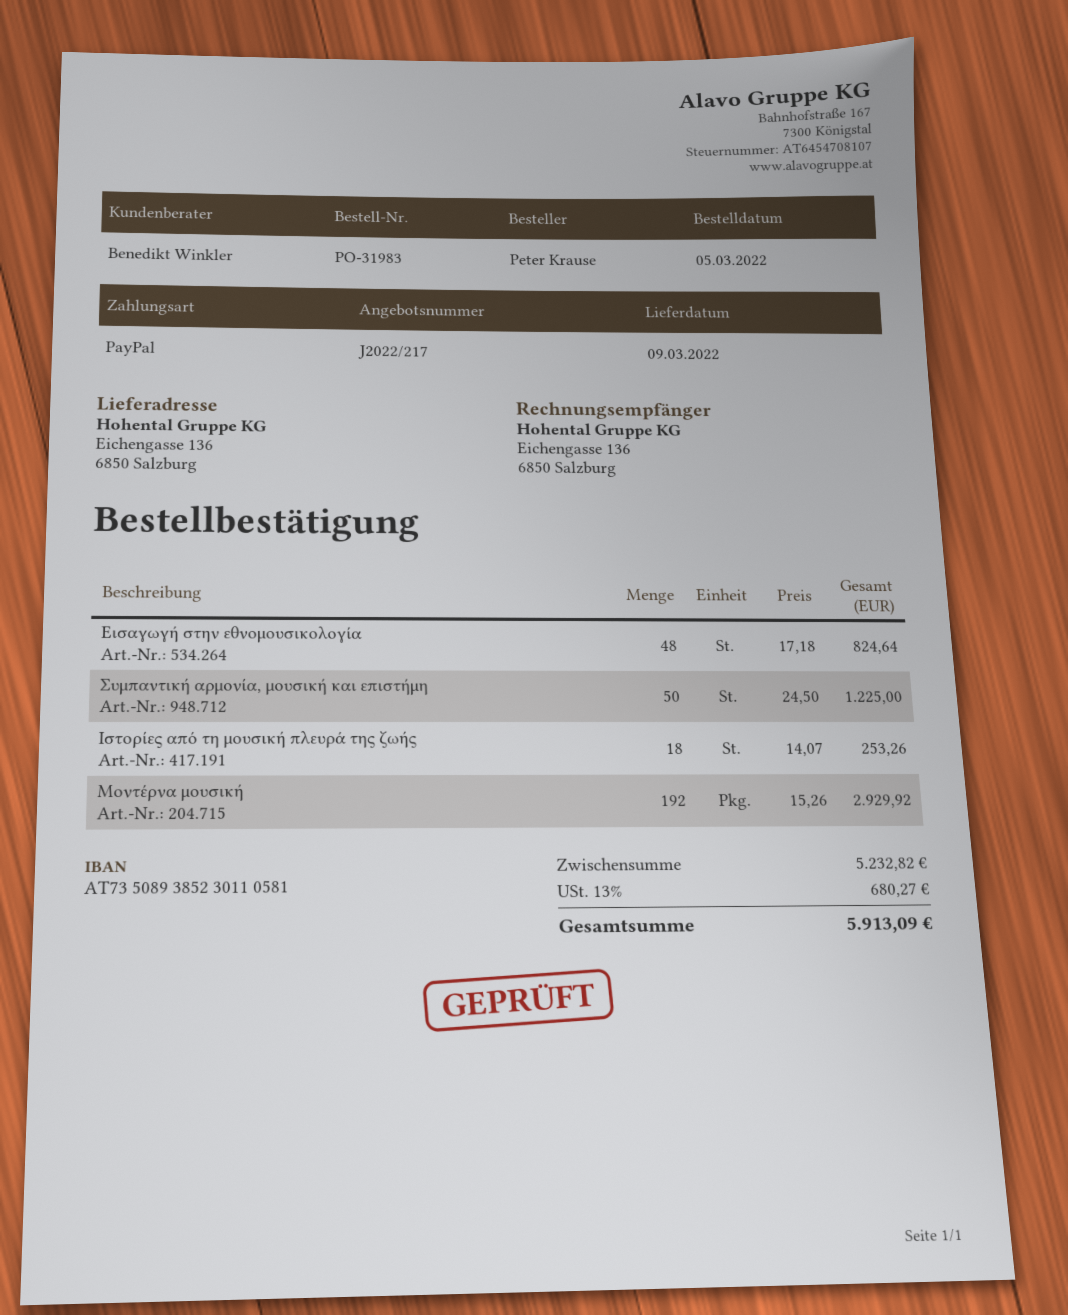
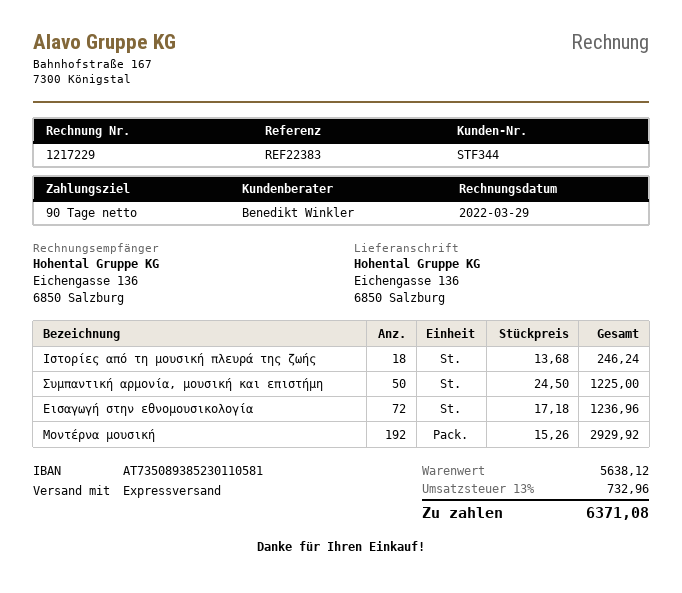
Εισαγωγή στην εθνομουσικολογία: 48 x 17.18 = 824.64 -> 72 x 17.18 = 1236.96
Ιστορίες από τη μουσική πλευρά της ζωής: 18 x 14.07 = 253.26 -> 18 x 13.68 = 246.24
subtotal: 5232.82 -> 5638.12
tax: 13% = 680.27 -> 13% = 732.96
total: 5913.09 -> 6371.08

